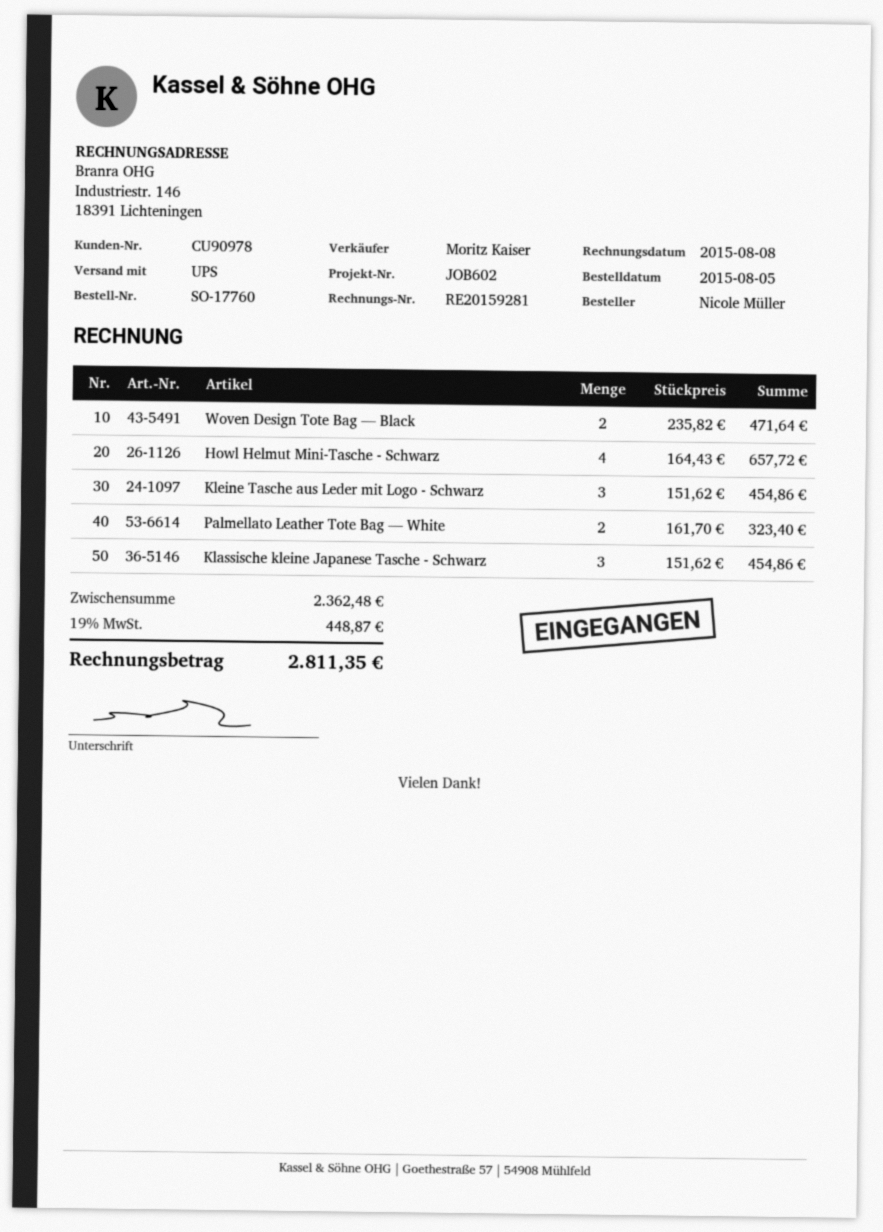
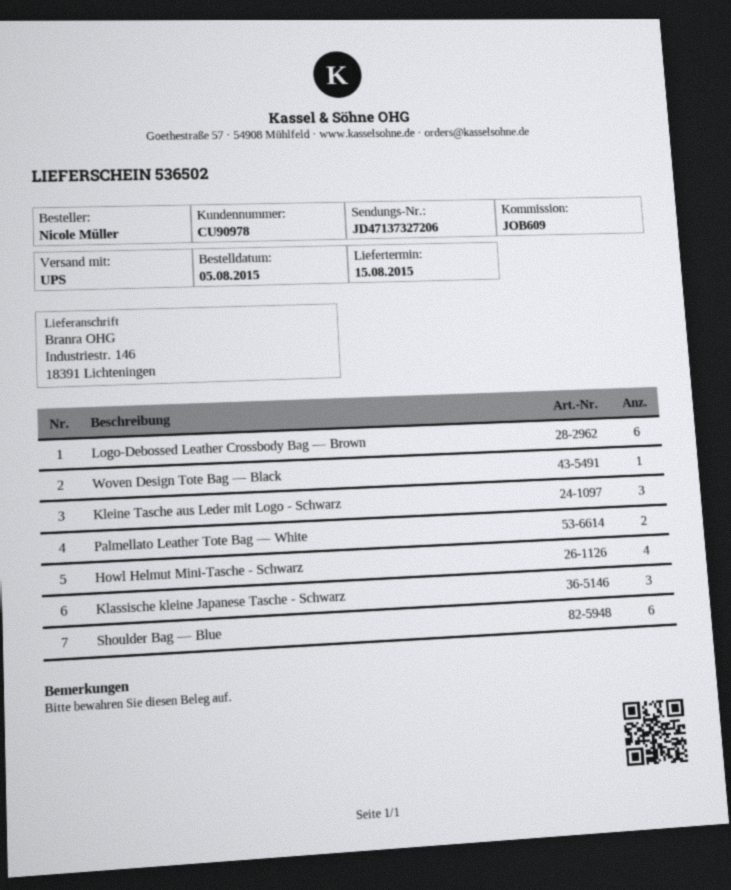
reference: JOB602 -> JOB609
Woven Design Tote Bag — Black: 2 -> 1
Logo-Debossed Leather Crossbody Bag — Brown: none -> 6
Shoulder Bag — Blue: none -> 6

